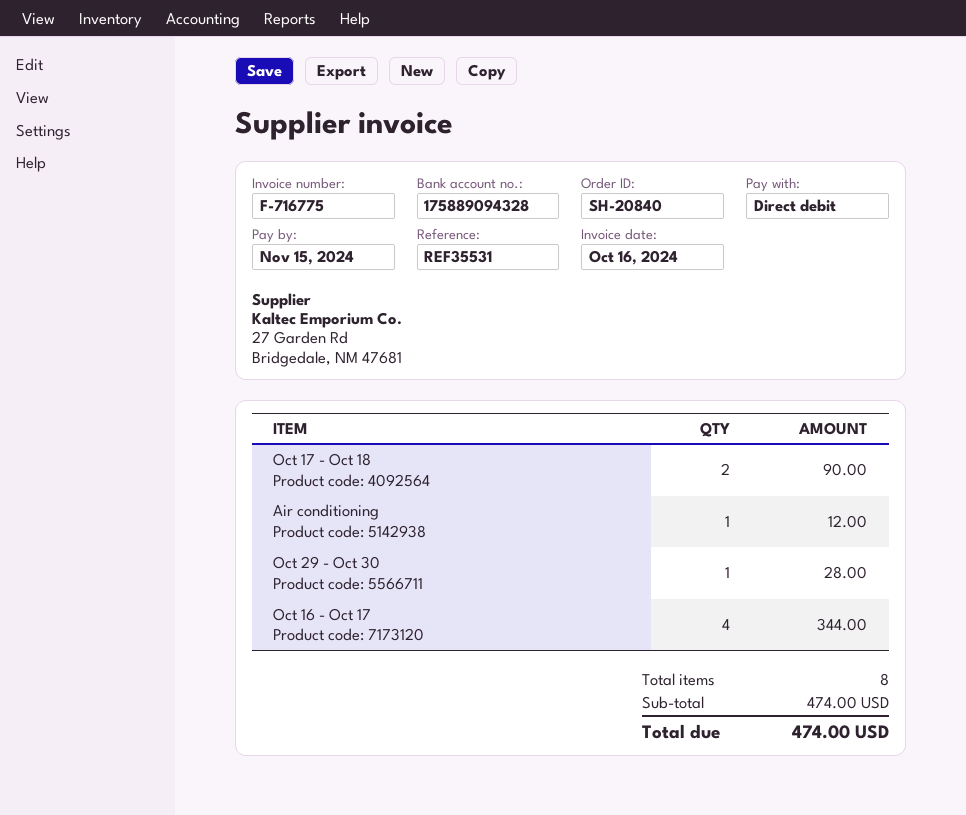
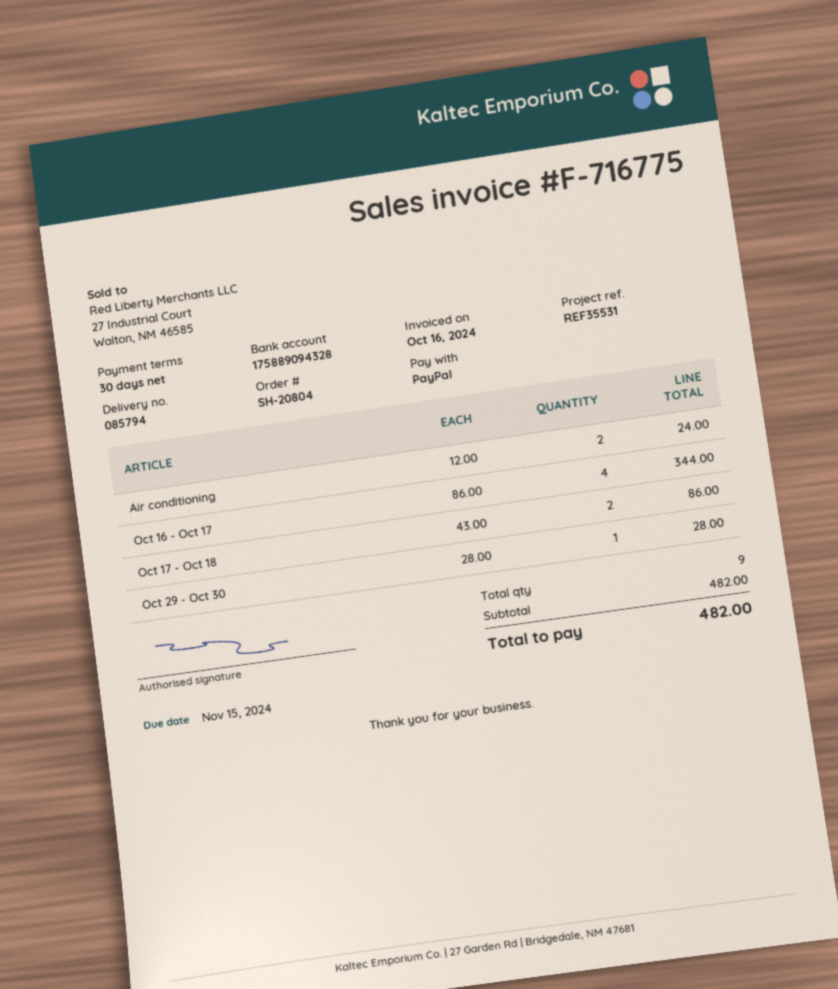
order number: SH-20840 -> SH-20804
payment method: direct debit -> PayPal
Oct 17 - Oct 18: 2 for 90.00 -> 2 for 86.00
Air conditioning: 1 for 12.00 -> 2 for 24.00
total quantity: 8 -> 9
subtotal: 474.00 -> 482.00
total: 474.00 -> 482.00

